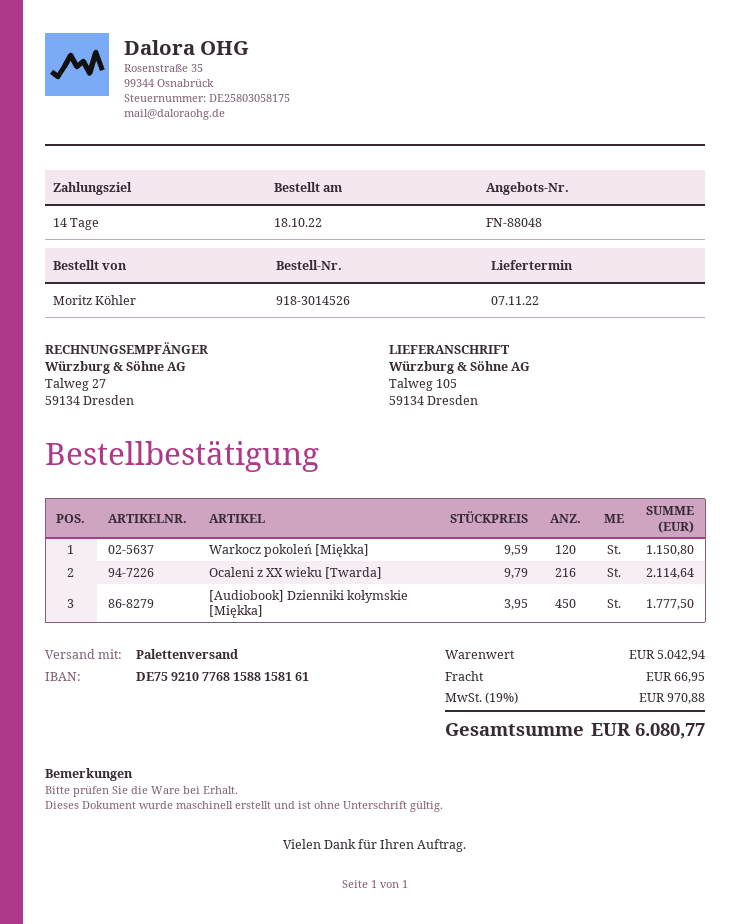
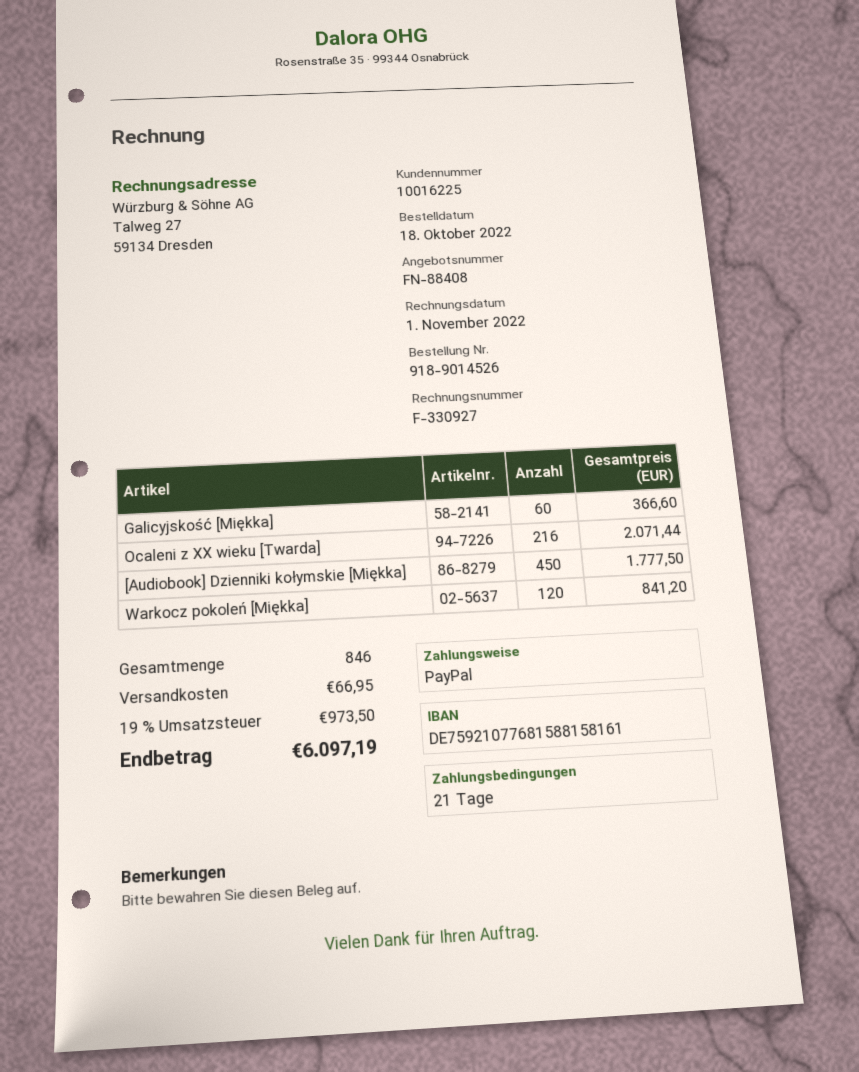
quote number: FN-88048 -> FN-88408
order number: 918-3014526 -> 918-9014526
payment terms: 14 days -> 21 days
Warkocz pokoleń [Miękka]: 120 for 1150.80 -> 120 for 841.20
Ocaleni z XX wieku [Twarda]: 216 for 2114.64 -> 216 for 2071.44
Galicyjskość [Miękka]: none -> 60 for 366.60
tax: 19% = 970.88 -> 19% = 973.50
total: 6080.77 -> 6097.19

